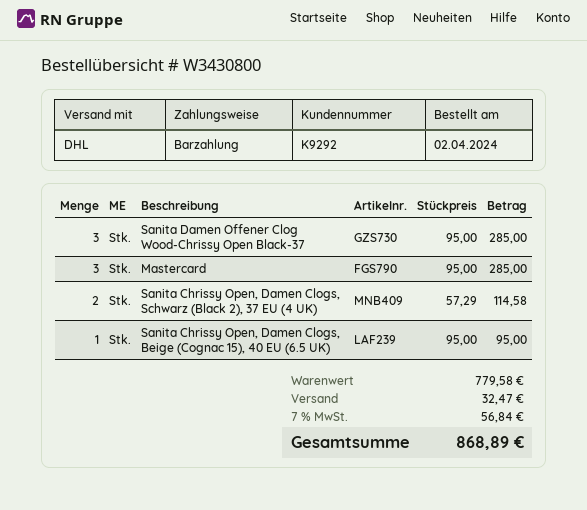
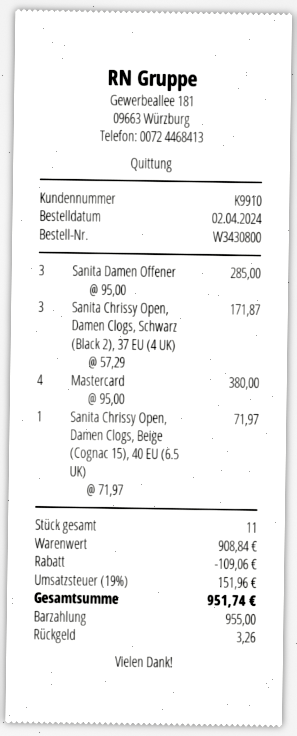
customer number: K9292 -> K9910
Mastercard: 3 x 95.00 = 285.00 -> 4 x 95.00 = 380.00
Sanita Chrissy Open, Damen Clogs, Schwarz (Black 2), 37 EU (4 UK): 2 x 57.29 = 114.58 -> 3 x 57.29 = 171.87
Sanita Chrissy Open, Damen Clogs, Beige (Cognac 15), 40 EU (6.5 UK): 1 x 95.00 = 95.00 -> 1 x 71.97 = 71.97
subtotal: 779.58 -> 908.84
discount: none -> 109.06
shipping: 32.47 -> none
tax: 7% = 56.84 -> 19% = 151.96
total: 868.89 -> 951.74

